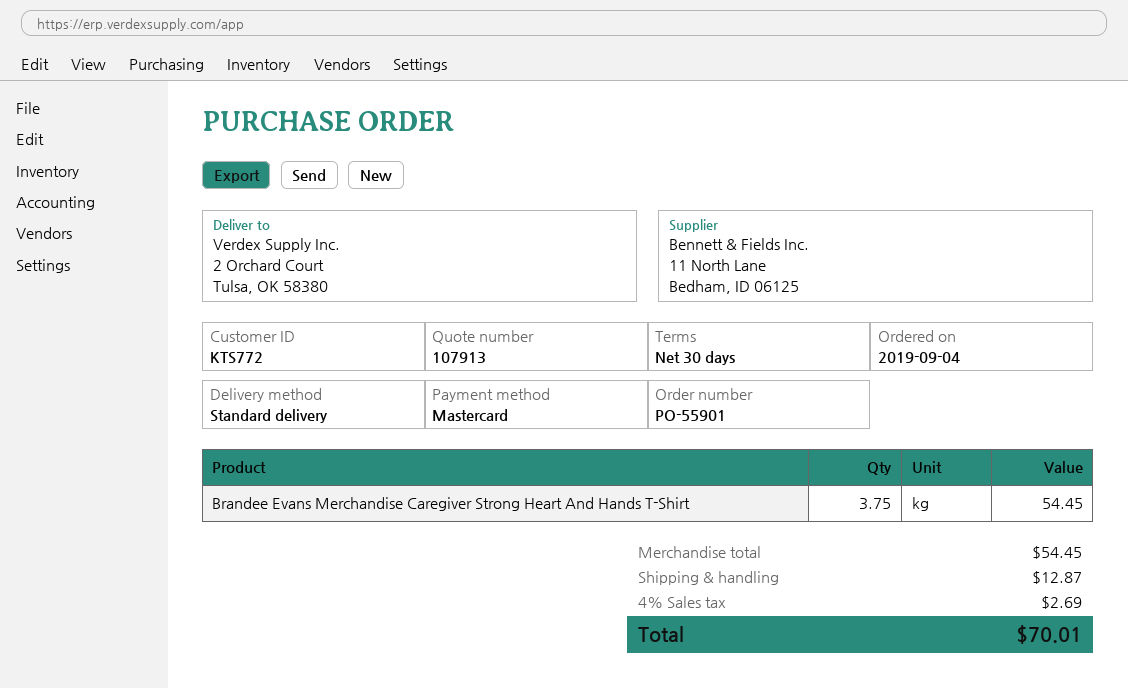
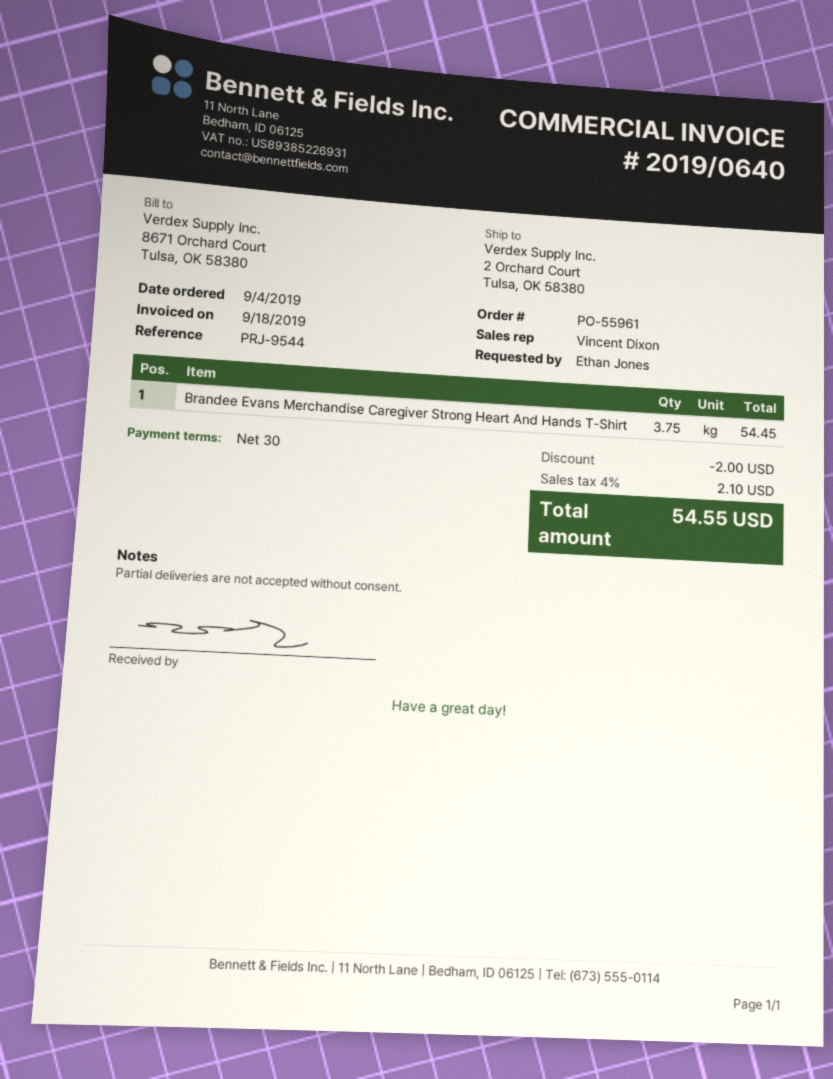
order number: PO-55901 -> PO-55961
discount: none -> 2.00
shipping: 12.87 -> none
tax: 4% = 2.69 -> 4% = 2.10
total: 70.01 -> 54.55

